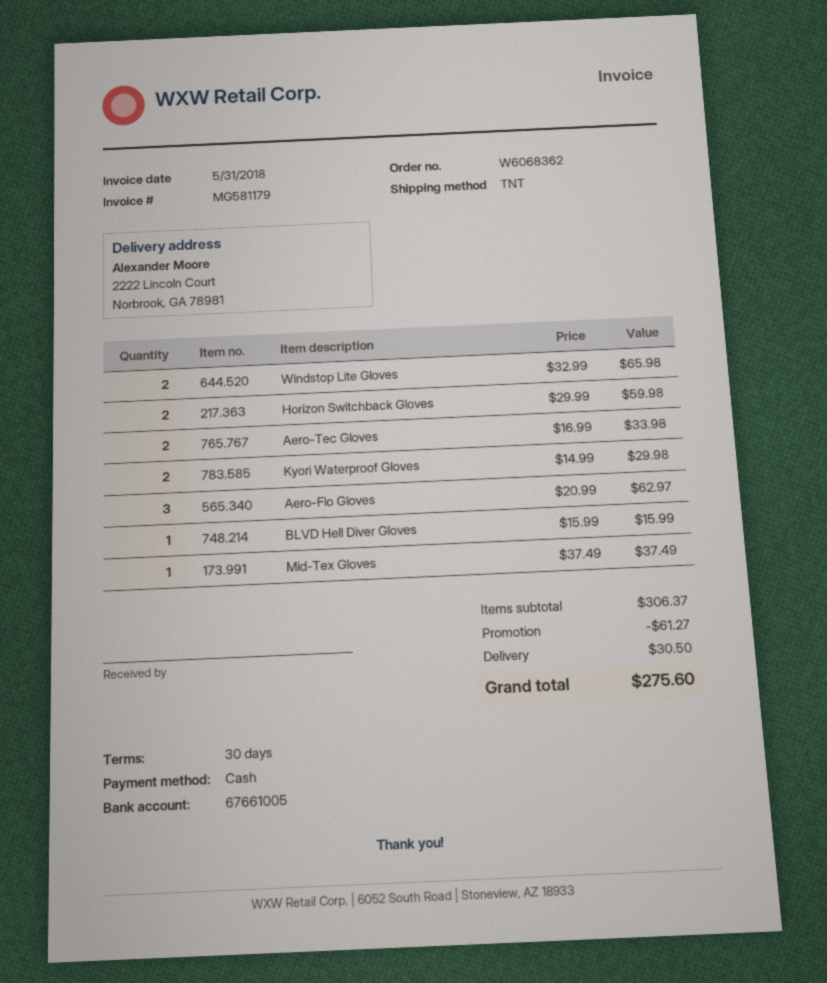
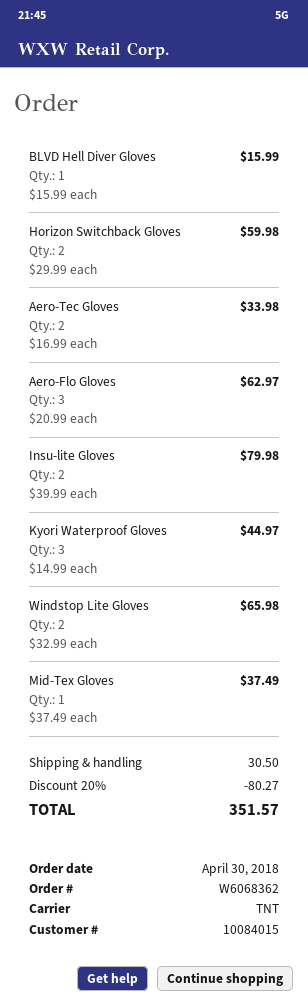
Kyori Waterproof Gloves: 2 x 14.99 = 29.98 -> 3 x 14.99 = 44.97
Insu-lite Gloves: none -> 2 x 39.99 = 79.98
discount: 61.27 -> 80.27
total: 275.60 -> 351.57

